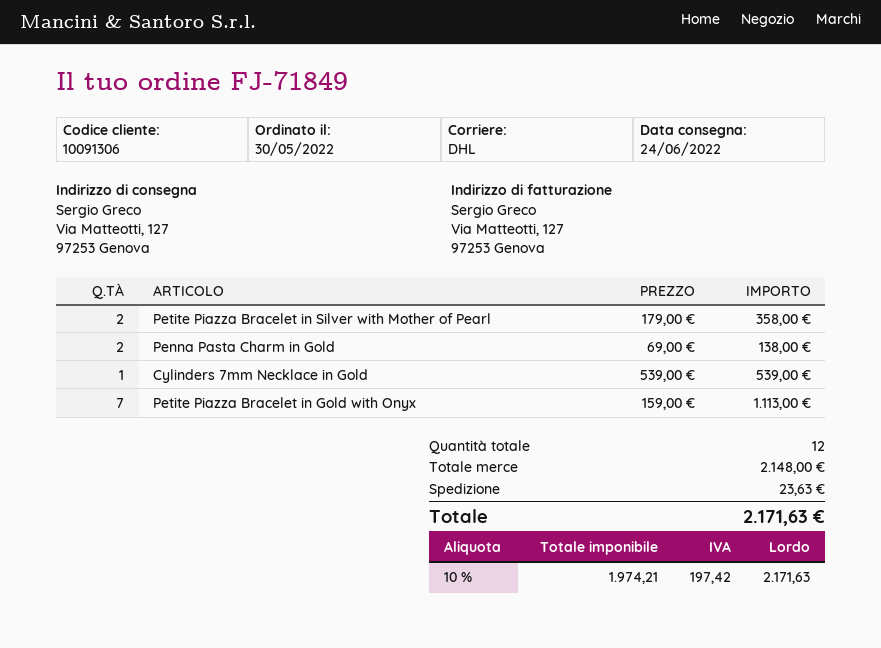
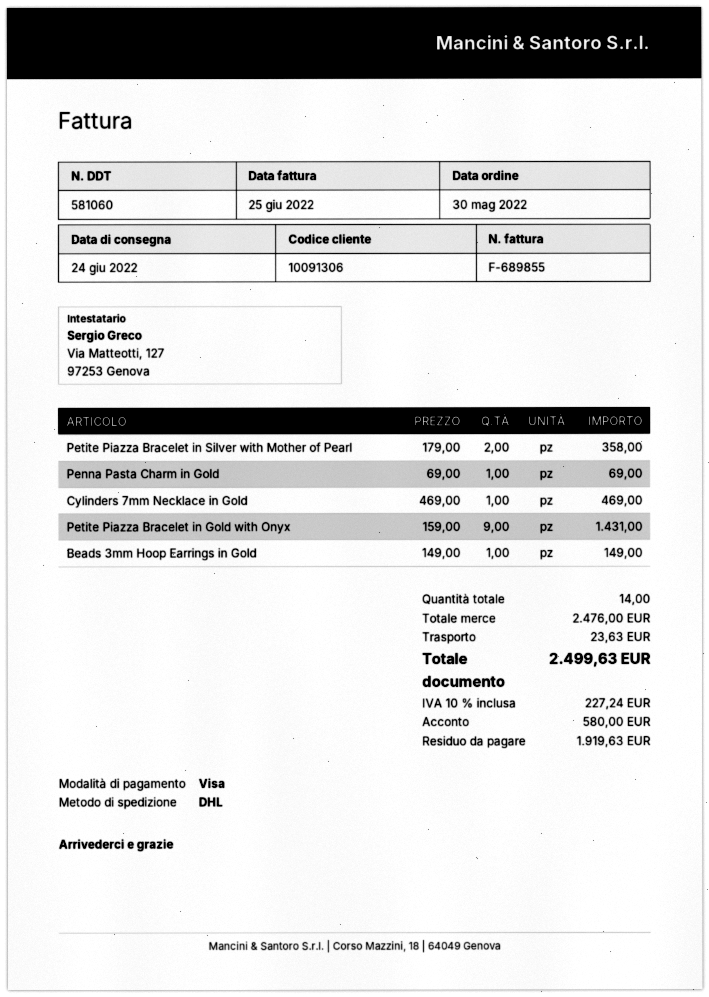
Penna Pasta Charm in Gold: 2 x 69.00 = 138.00 -> 1 x 69.00 = 69.00
Cylinders 7mm Necklace in Gold: 1 x 539.00 = 539.00 -> 1 x 469.00 = 469.00
Petite Piazza Bracelet in Gold with Onyx: 7 x 159.00 = 1113.00 -> 9 x 159.00 = 1431.00
Beads 3mm Hoop Earrings in Gold: none -> 1 x 149.00 = 149.00
total quantity: 12 -> 14
subtotal: 2148.00 -> 2476.00
tax: 10% = 197.42 -> 10% = 227.24
total: 2171.63 -> 2499.63

